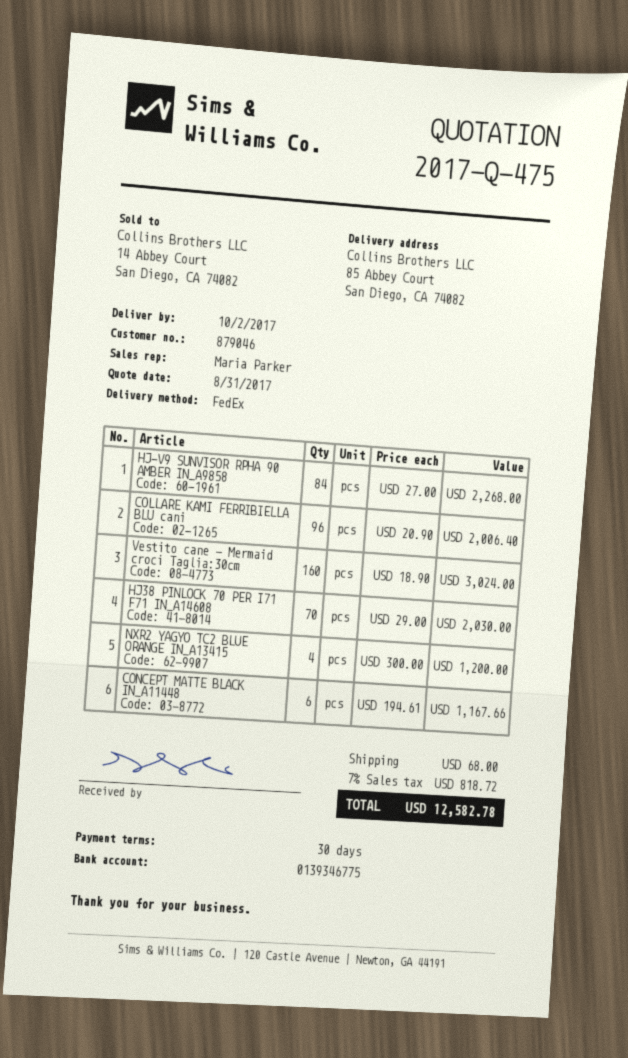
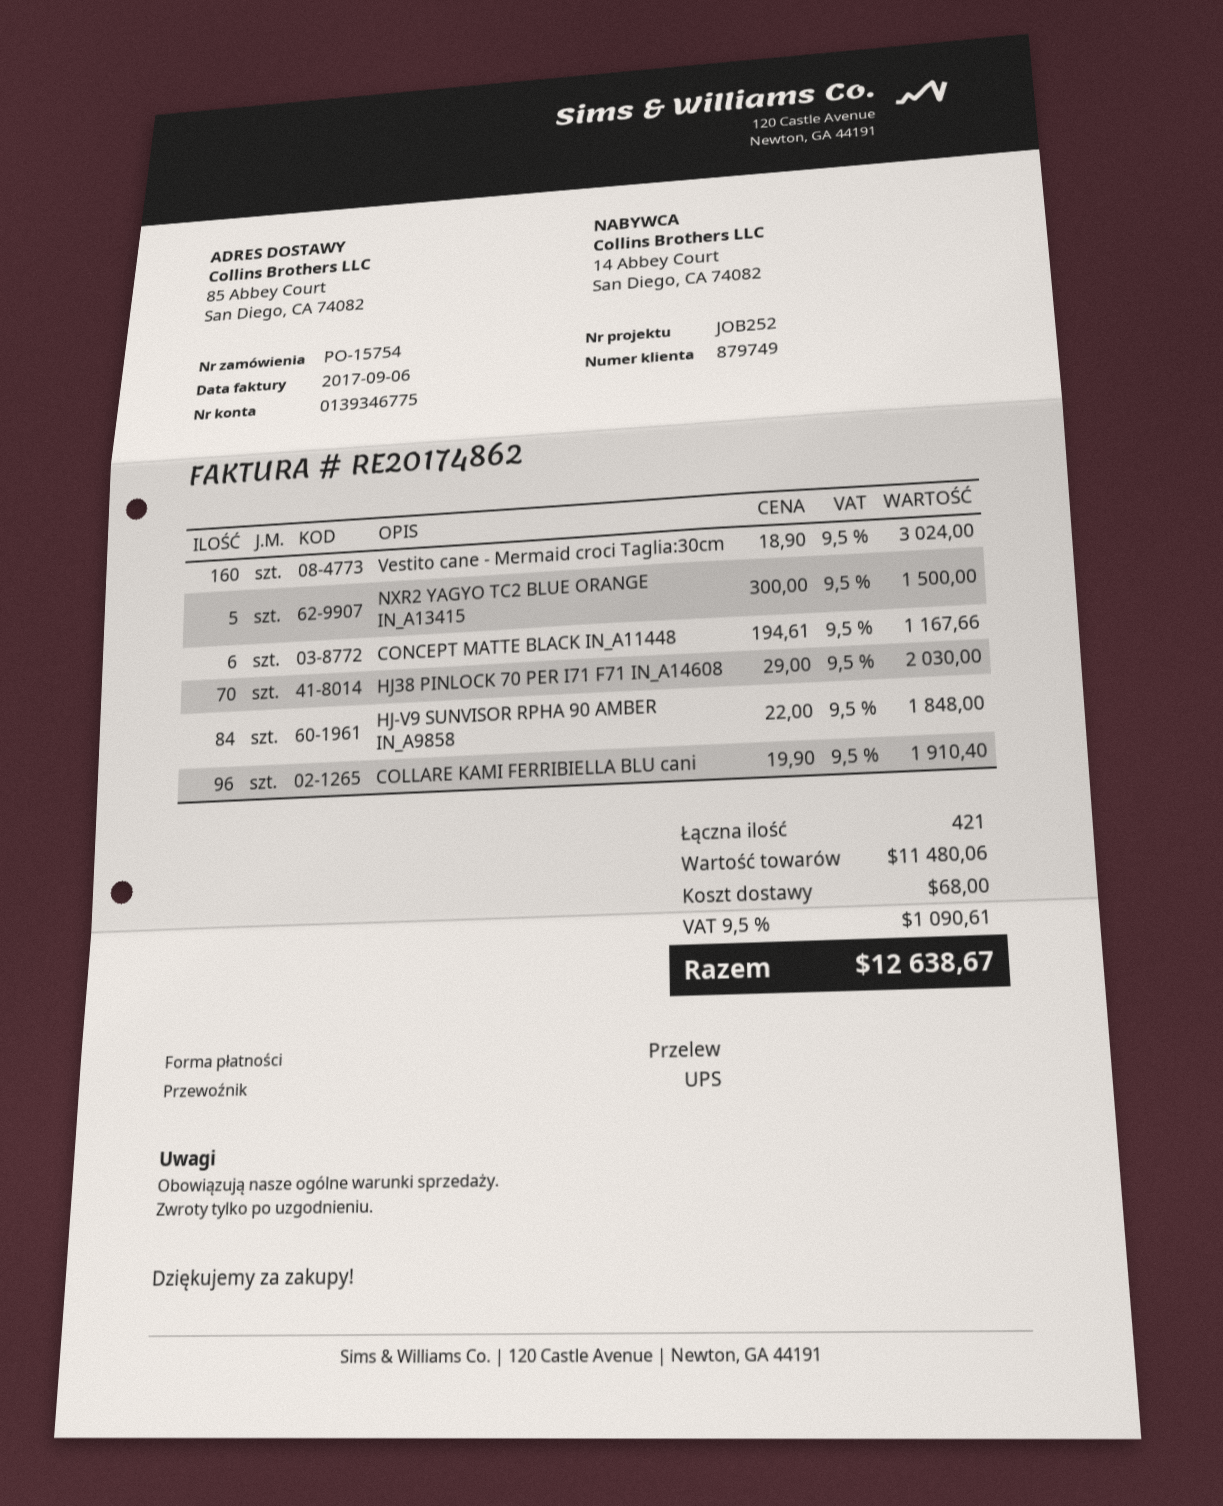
customer number: 879046 -> 879749
shipping method: FedEx -> UPS
HJ-V9 SUNVISOR RPHA 90 AMBER IN_A9858: 84 x 27.00 = 2268.00 -> 84 x 22.00 = 1848.00
COLLARE KAMI FERRIBIELLA BLU cani: 96 x 20.90 = 2006.40 -> 96 x 19.90 = 1910.40
NXR2 YAGYO TC2 BLUE ORANGE IN_A13415: 4 x 300.00 = 1200.00 -> 5 x 300.00 = 1500.00
tax: 7% = 818.72 -> 9.5% = 1090.61
total: 12582.78 -> 12638.67

